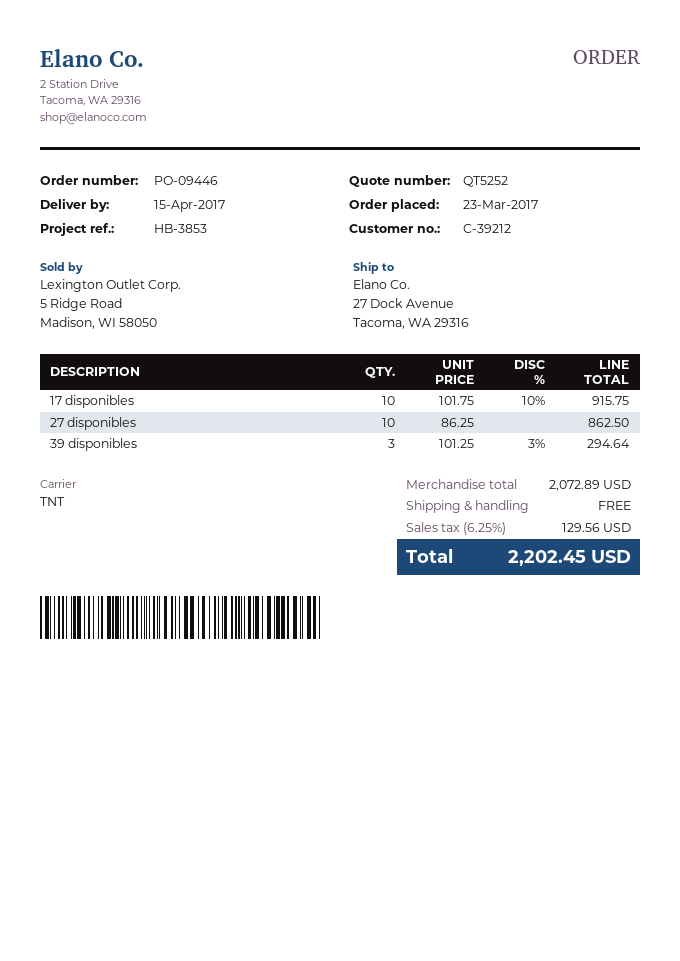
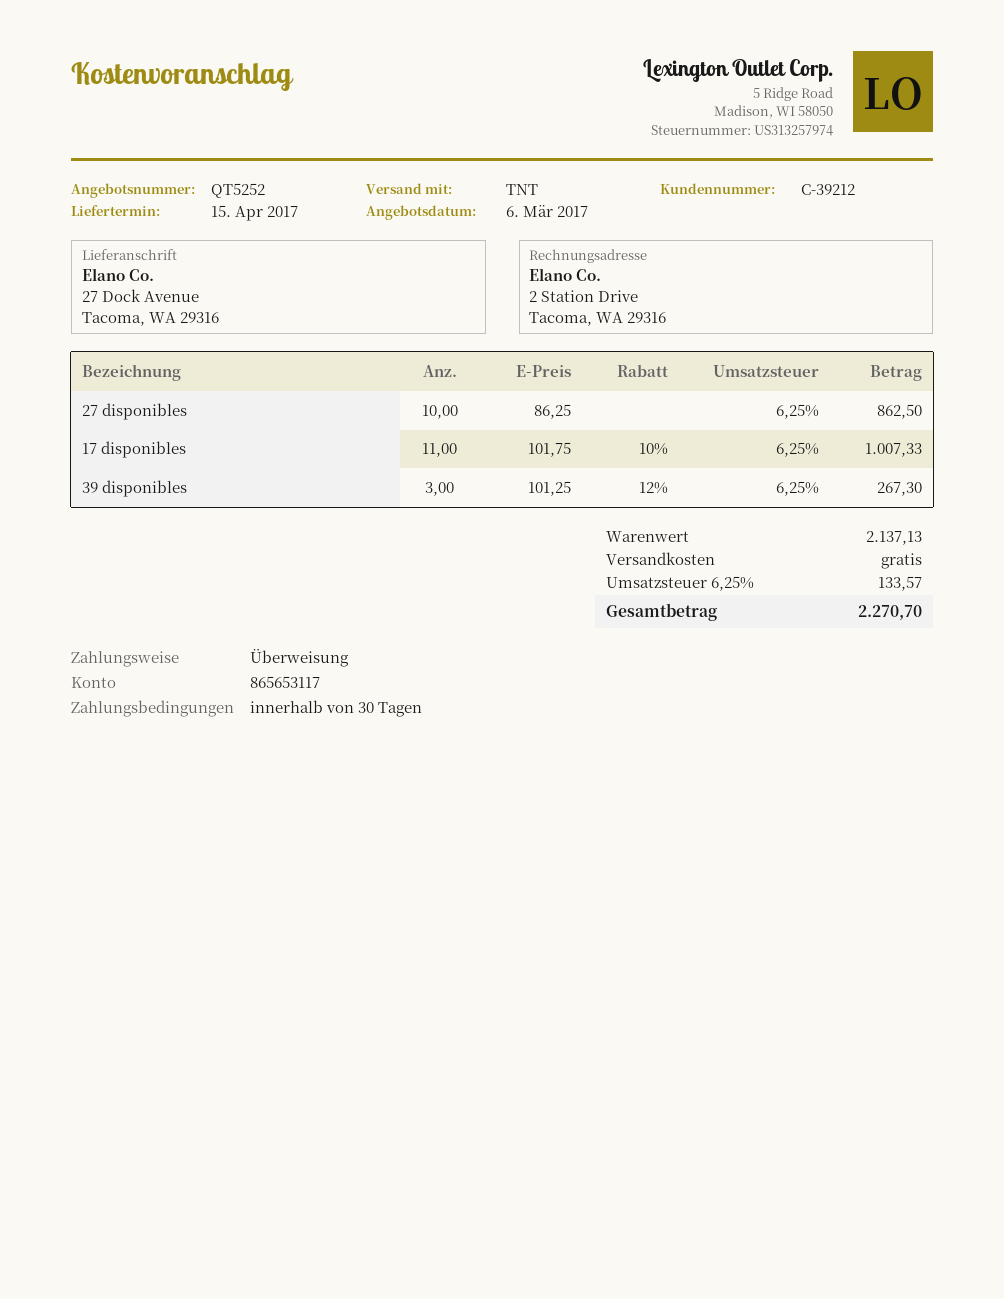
17 disponibles: 10 x 101.75 - 10% = 915.75 -> 11 x 101.75 - 10% = 1007.33
39 disponibles: 3 x 101.25 - 3% = 294.64 -> 3 x 101.25 - 12% = 267.30
subtotal: 2072.89 -> 2137.13
tax: 6.25% = 129.56 -> 6.25% = 133.57
total: 2202.45 -> 2270.70

